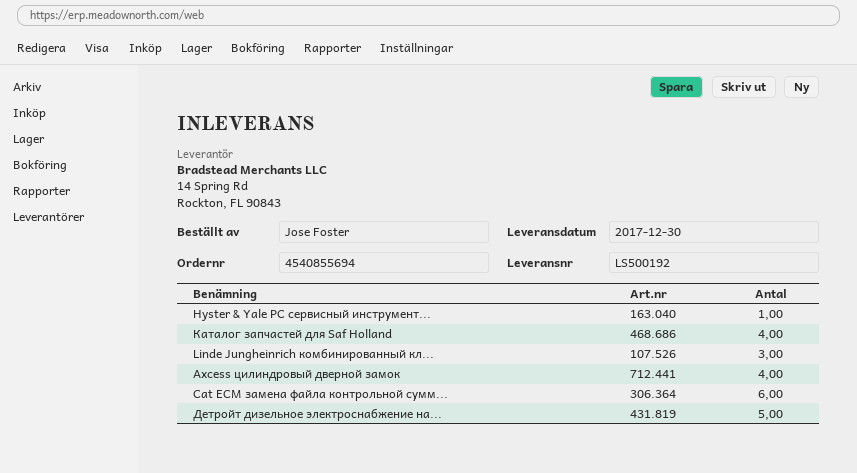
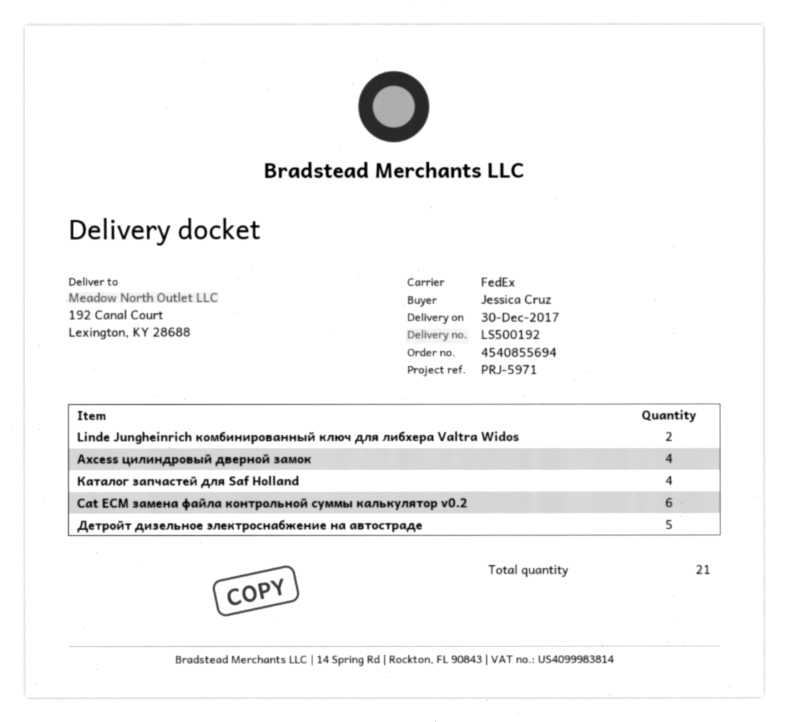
ordered by: Jose Foster -> Jessica Cruz
Hyster & Yale PC сервисный инструмент...: 1 -> none
Linde Jungheinrich комбинированный кл...: 3 -> 2

